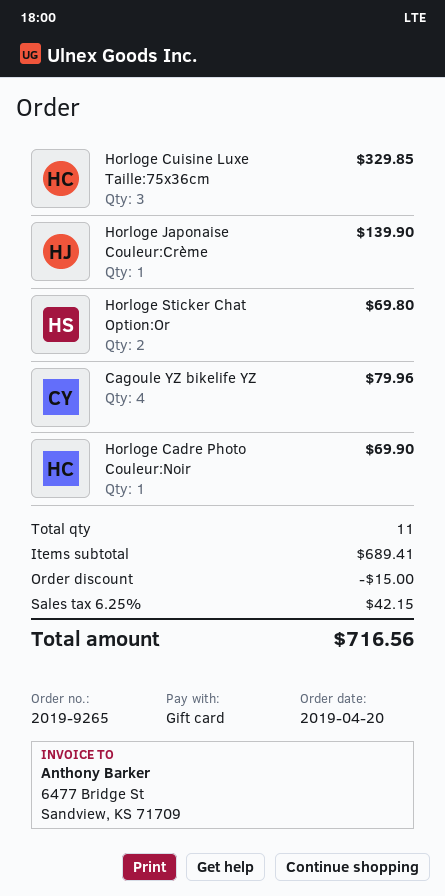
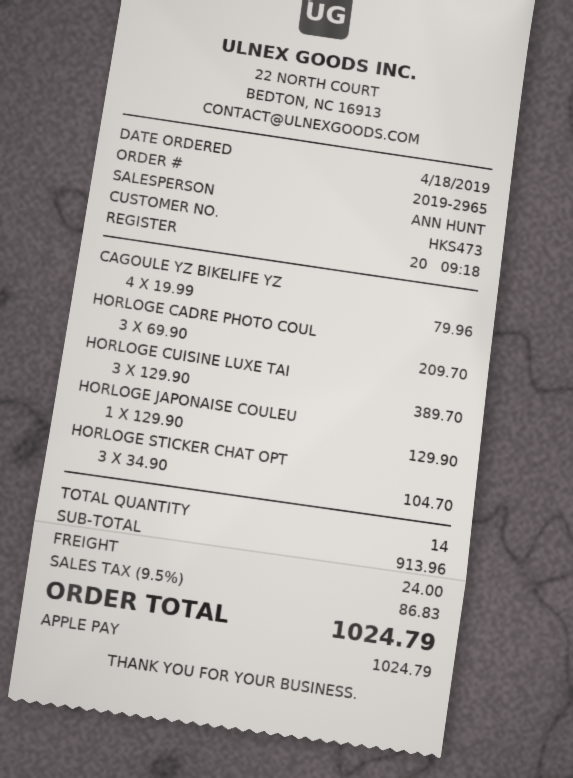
order number: 2019-9265 -> 2019-2965
order date: 2019-04-20 -> 2019-04-18
payment method: gift card -> Apple Pay
Horloge Cuisine Luxe Taille:75x36cm: 3 for 329.85 -> 3 for 389.70
Horloge Japonaise Couleur:Crème: 1 for 139.90 -> 1 for 129.90
Horloge Sticker Chat Option:Or: 2 for 69.80 -> 3 for 104.70
Horloge Cadre Photo Couleur:Noir: 1 for 69.90 -> 3 for 209.70
total quantity: 11 -> 14
subtotal: 689.41 -> 913.96
discount: 15.00 -> none
shipping: none -> 24.00
tax: 6.25% = 42.15 -> 9.5% = 86.83
total: 716.56 -> 1024.79

